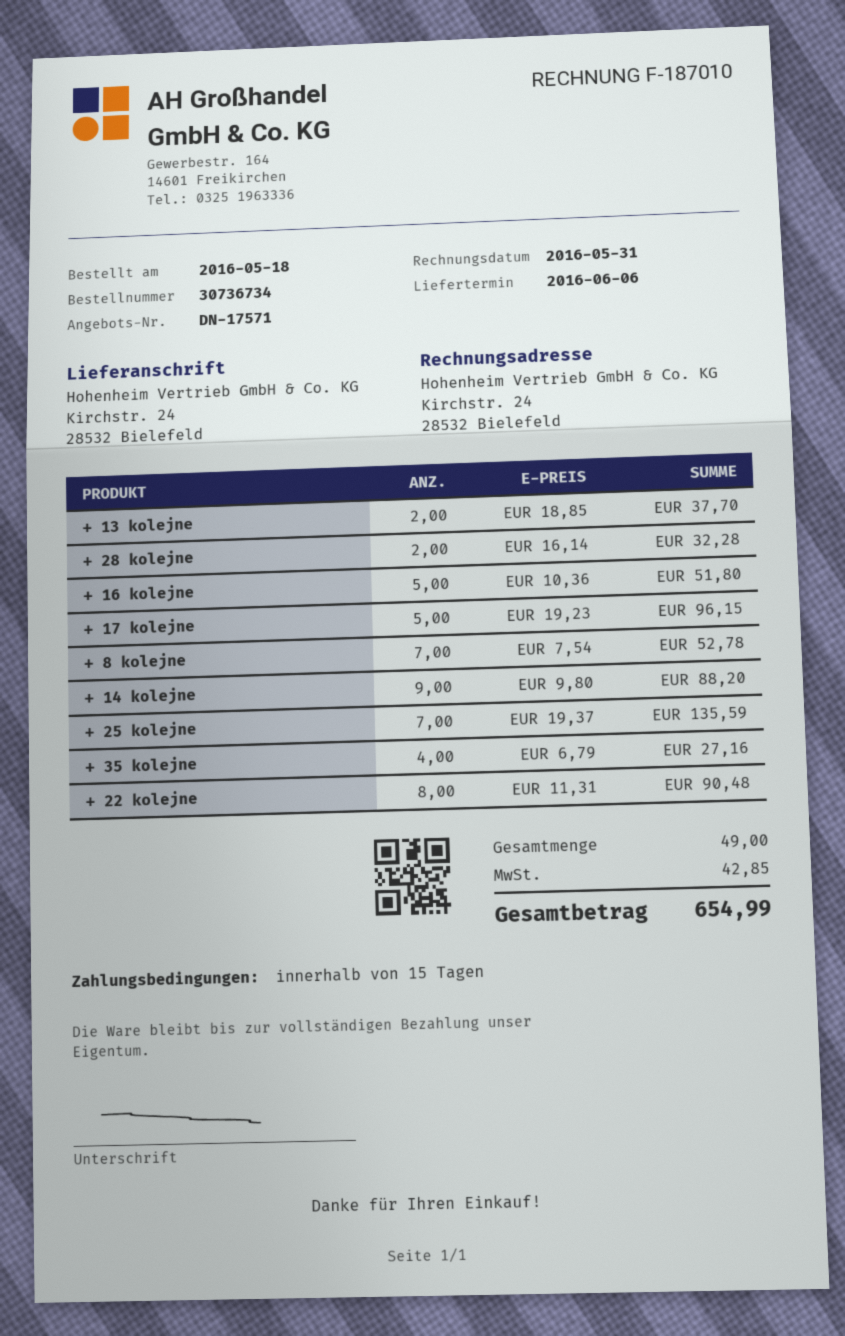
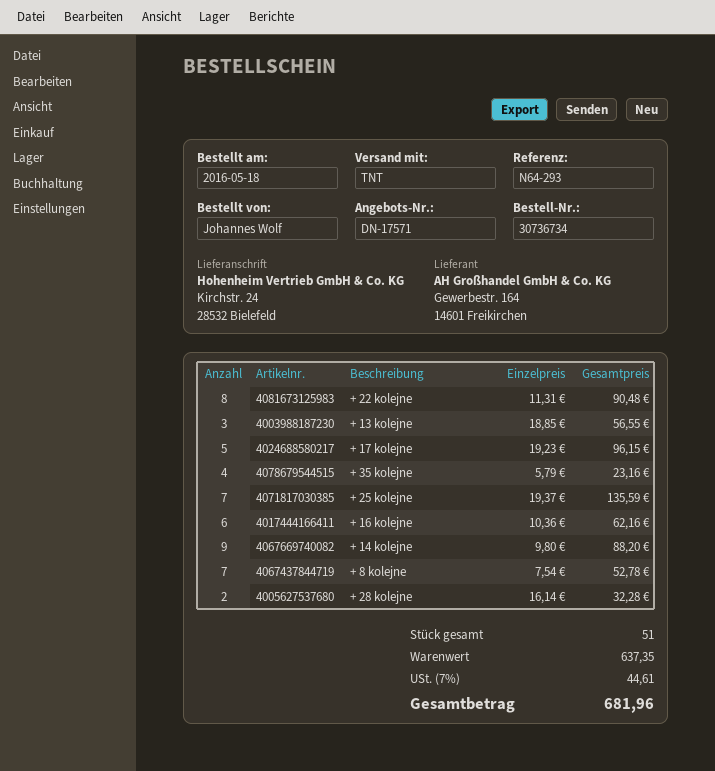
+ 13 kolejne: 2 x 18.85 = 37.70 -> 3 x 18.85 = 56.55
+ 16 kolejne: 5 x 10.36 = 51.80 -> 6 x 10.36 = 62.16
+ 35 kolejne: 4 x 6.79 = 27.16 -> 4 x 5.79 = 23.16
total quantity: 49 -> 51
tax: 42.85 -> 44.61
total: 654.99 -> 681.96

